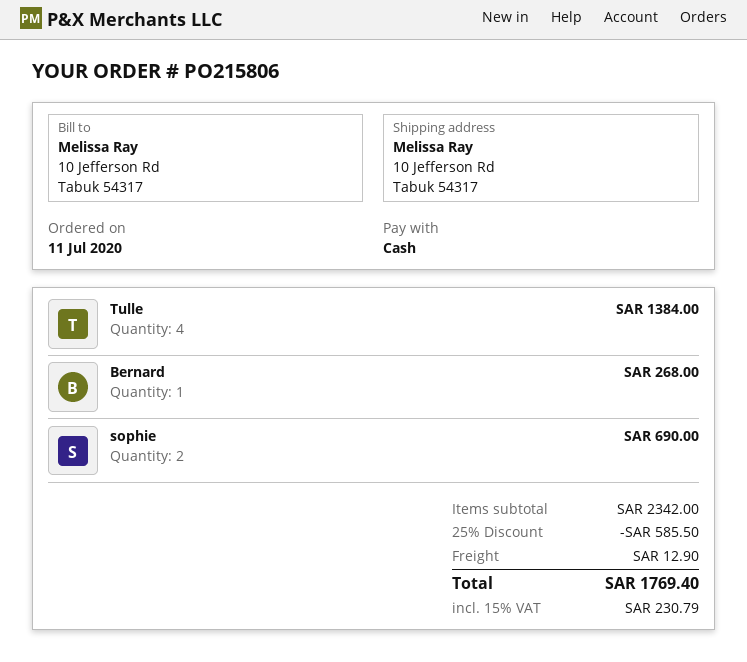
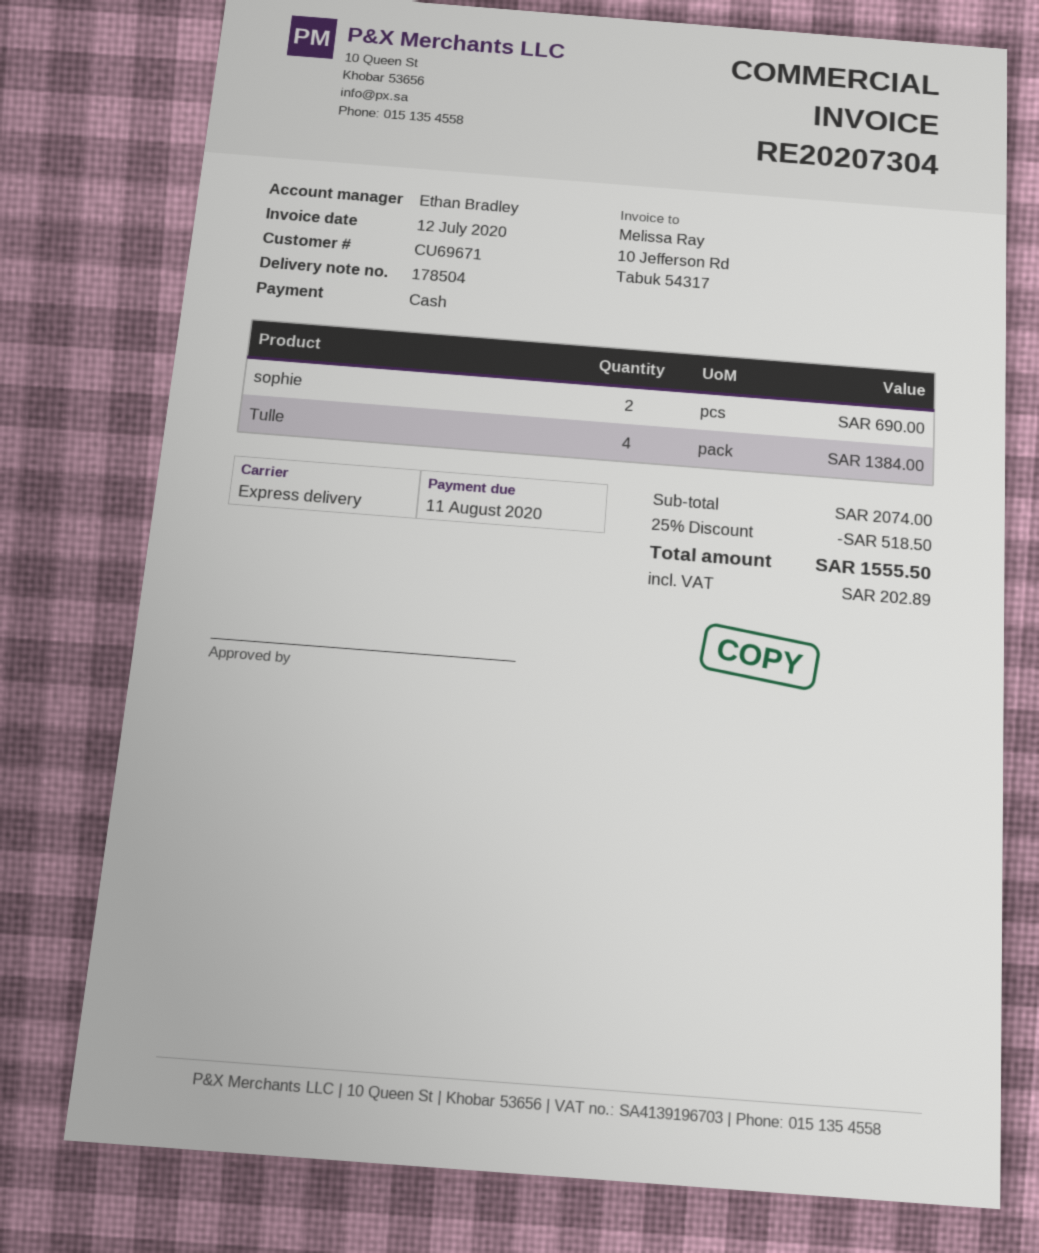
Bernard: 1 for 268.00 -> none
subtotal: 2342.00 -> 2074.00
discount: 25% = 585.50 -> 25% = 518.50
shipping: 12.90 -> none
tax: 230.79 -> 202.89
total: 1769.40 -> 1555.50

